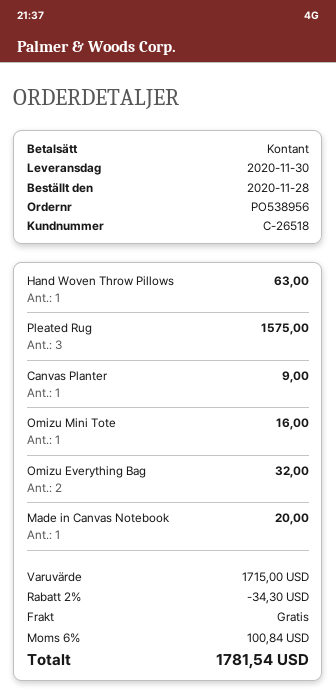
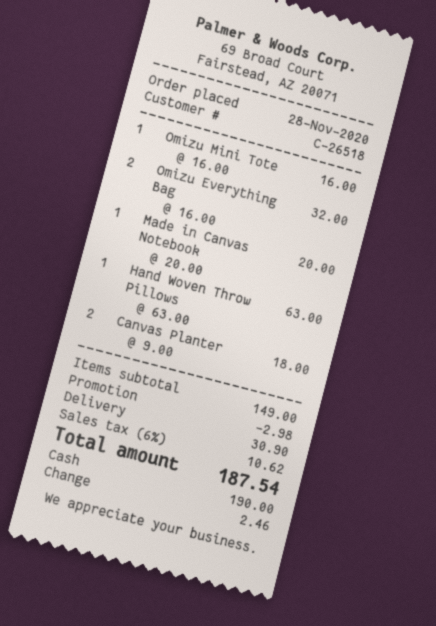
Pleated Rug: 3 for 1575.00 -> none
Canvas Planter: 1 for 9.00 -> 2 for 18.00
subtotal: 1715.00 -> 149.00
discount: 34.30 -> 2.98
shipping: 0.00 -> 30.90
tax: 6% = 100.84 -> 6% = 10.62
total: 1781.54 -> 187.54

